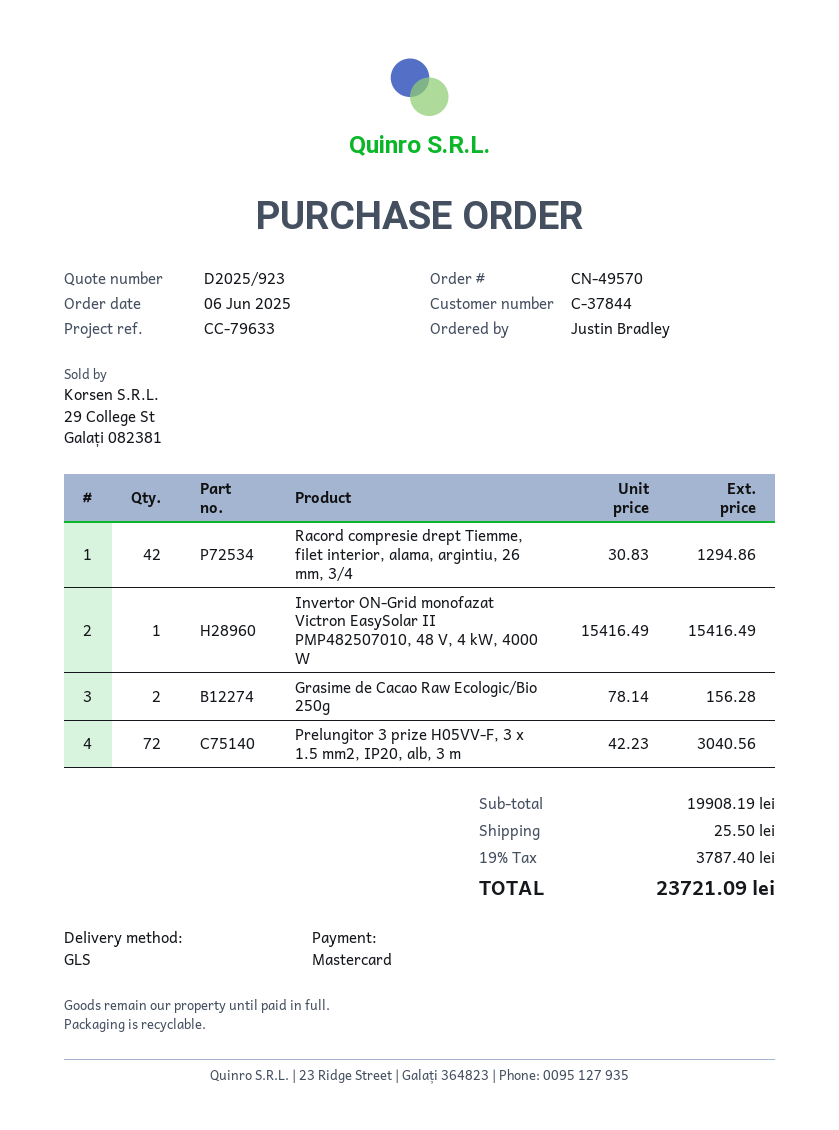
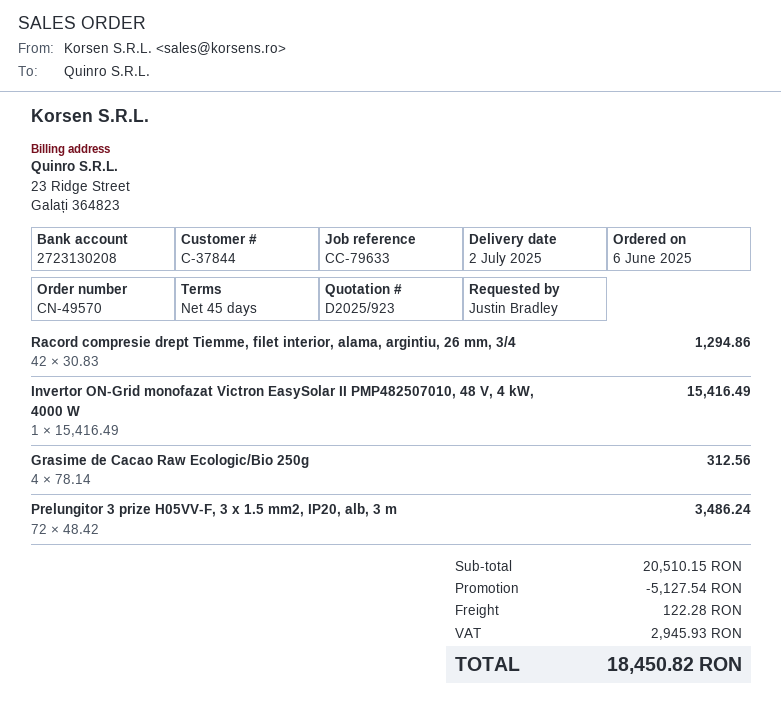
Grasime de Cacao Raw Ecologic/Bio 250g: 2 x 78.14 = 156.28 -> 4 x 78.14 = 312.56
Prelungitor 3 prize H05VV-F, 3 x 1.5 mm2, IP20, alb, 3 m: 72 x 42.23 = 3040.56 -> 72 x 48.42 = 3486.24
subtotal: 19908.19 -> 20510.15
discount: none -> 5127.54
shipping: 25.50 -> 122.28
tax: 3787.40 -> 2945.93
total: 23721.09 -> 18450.82

